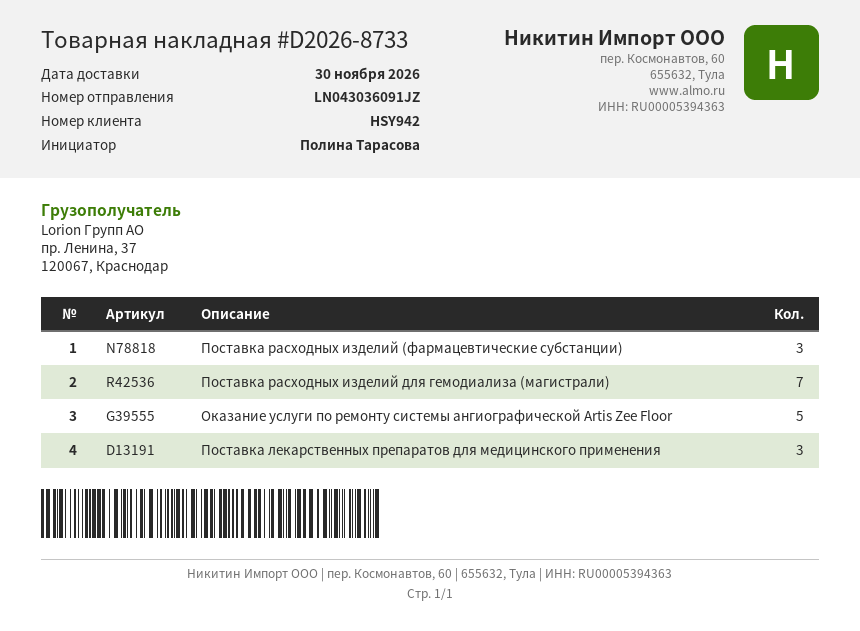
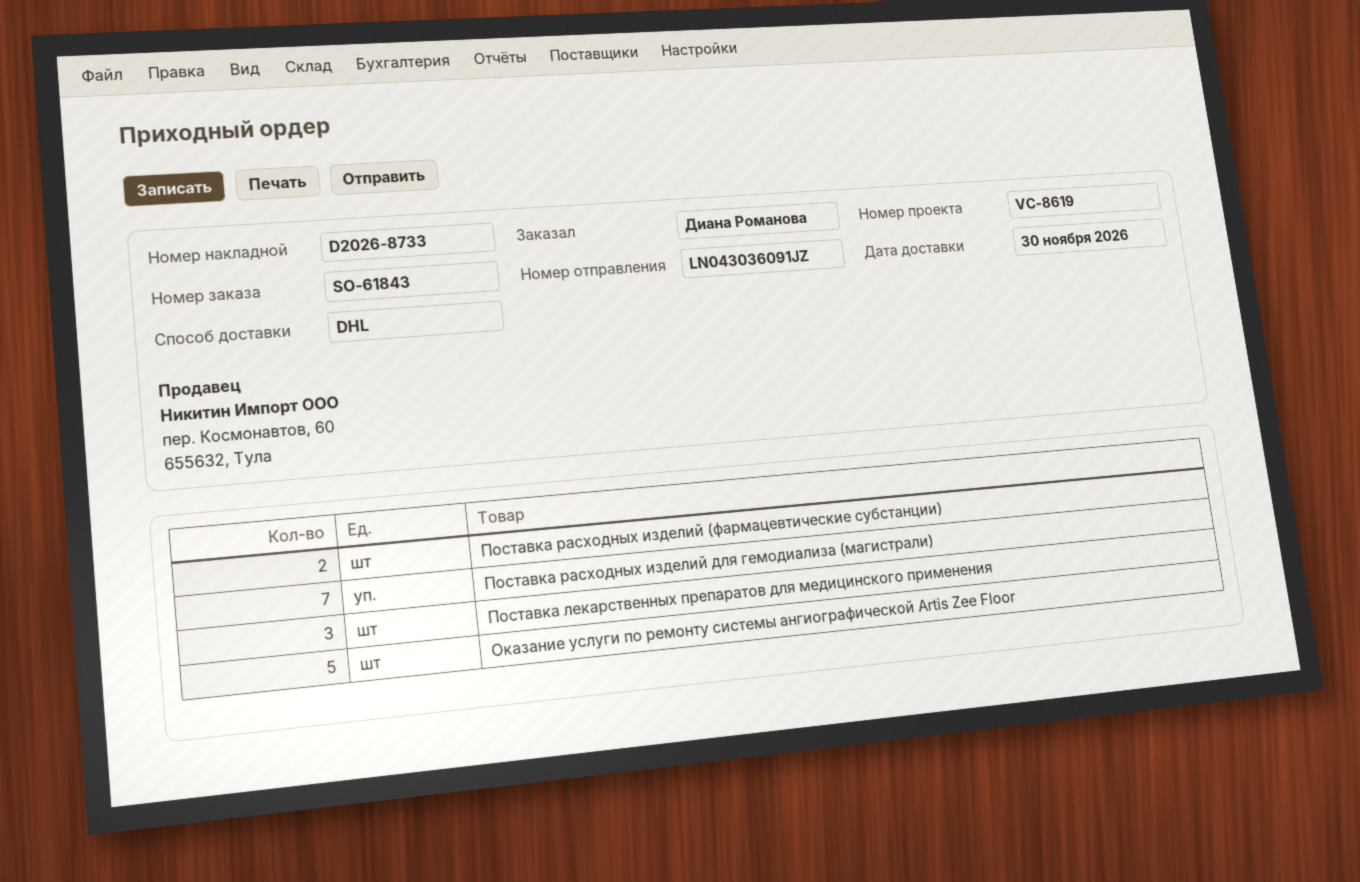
ordered by: Полина Тарасова -> Диана Романова
Поставка расходных изделий (фармацевтические субстанции): 3 -> 2

